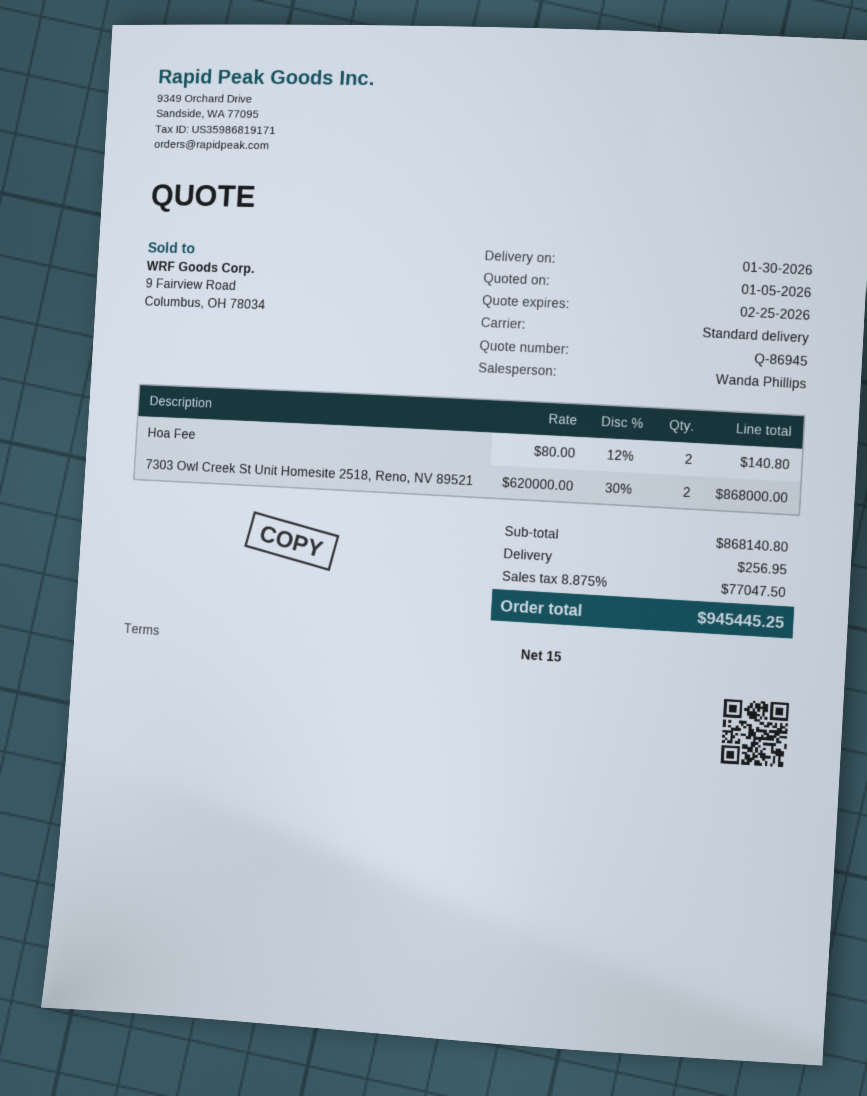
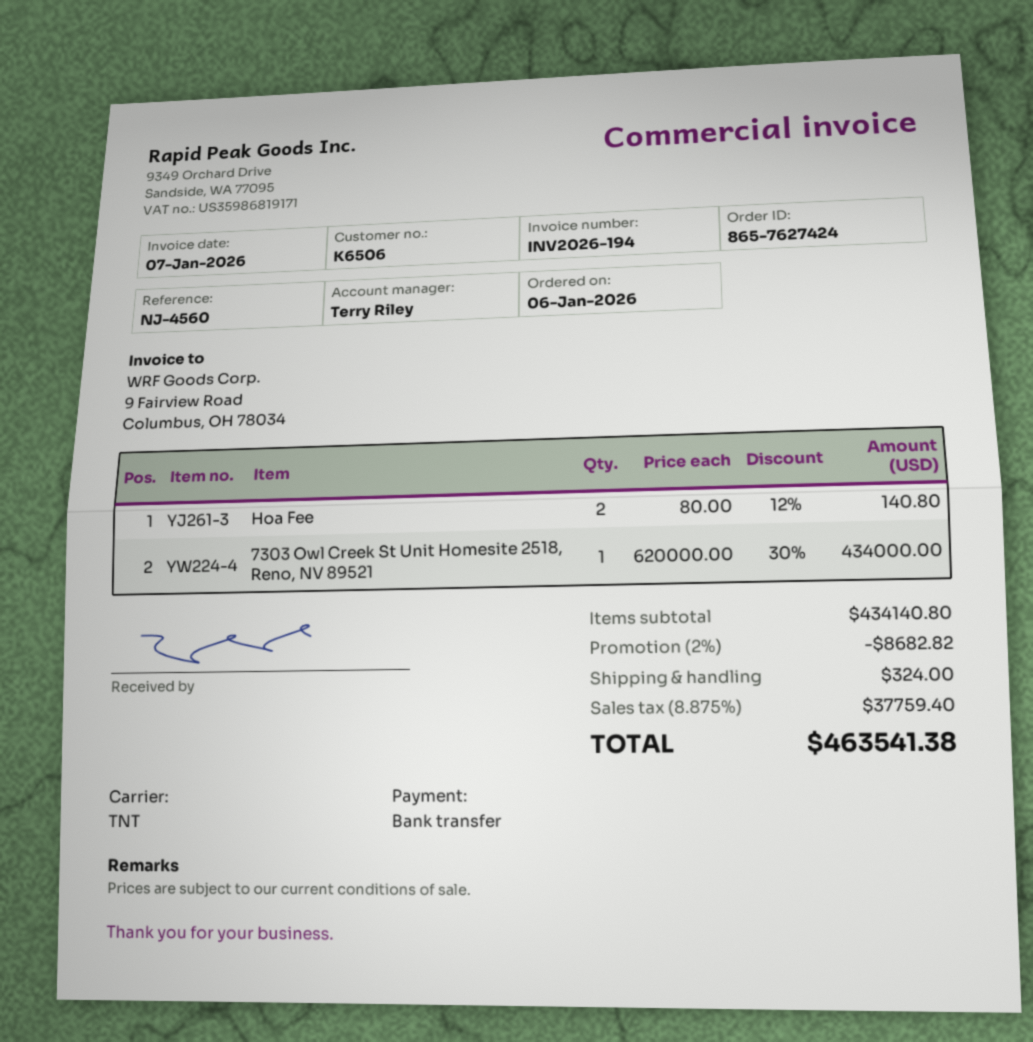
sales rep: Wanda Phillips -> Terry Riley
shipping method: standard -> TNT
7303 Owl Creek St Unit Homesite 2518, Reno, NV 89521: 2 x 620000.00 - 30% = 868000.00 -> 1 x 620000.00 - 30% = 434000.00
subtotal: 868140.80 -> 434140.80
discount: none -> 2% = 8682.82
shipping: 256.95 -> 324.00
tax: 8.875% = 77047.50 -> 8.875% = 37759.40
total: 945445.25 -> 463541.38

